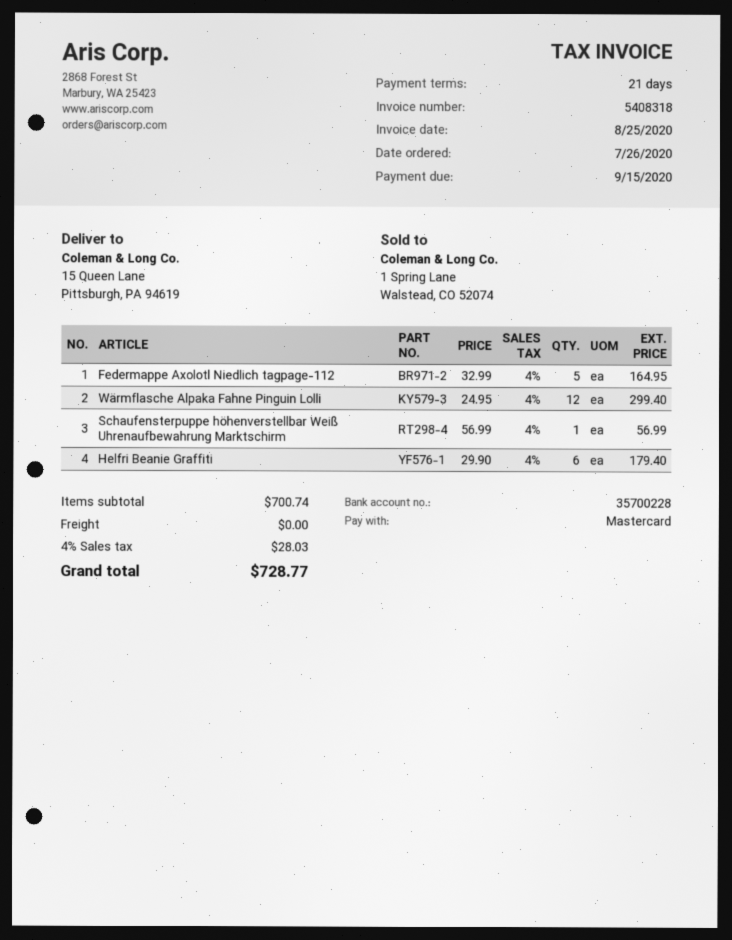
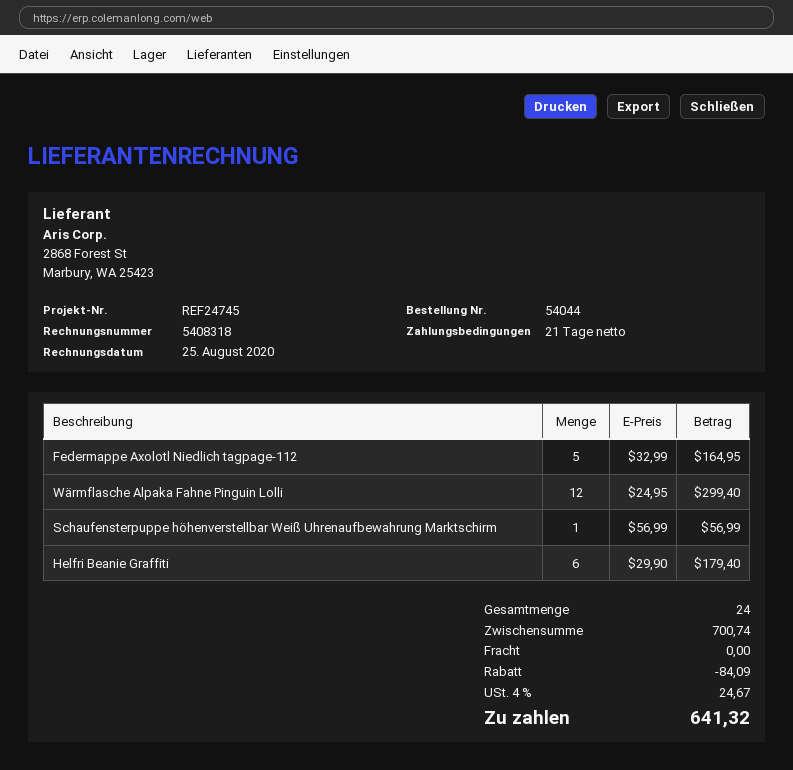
discount: none -> 84.09
tax: 4% = 28.03 -> 4% = 24.67
total: 728.77 -> 641.32

